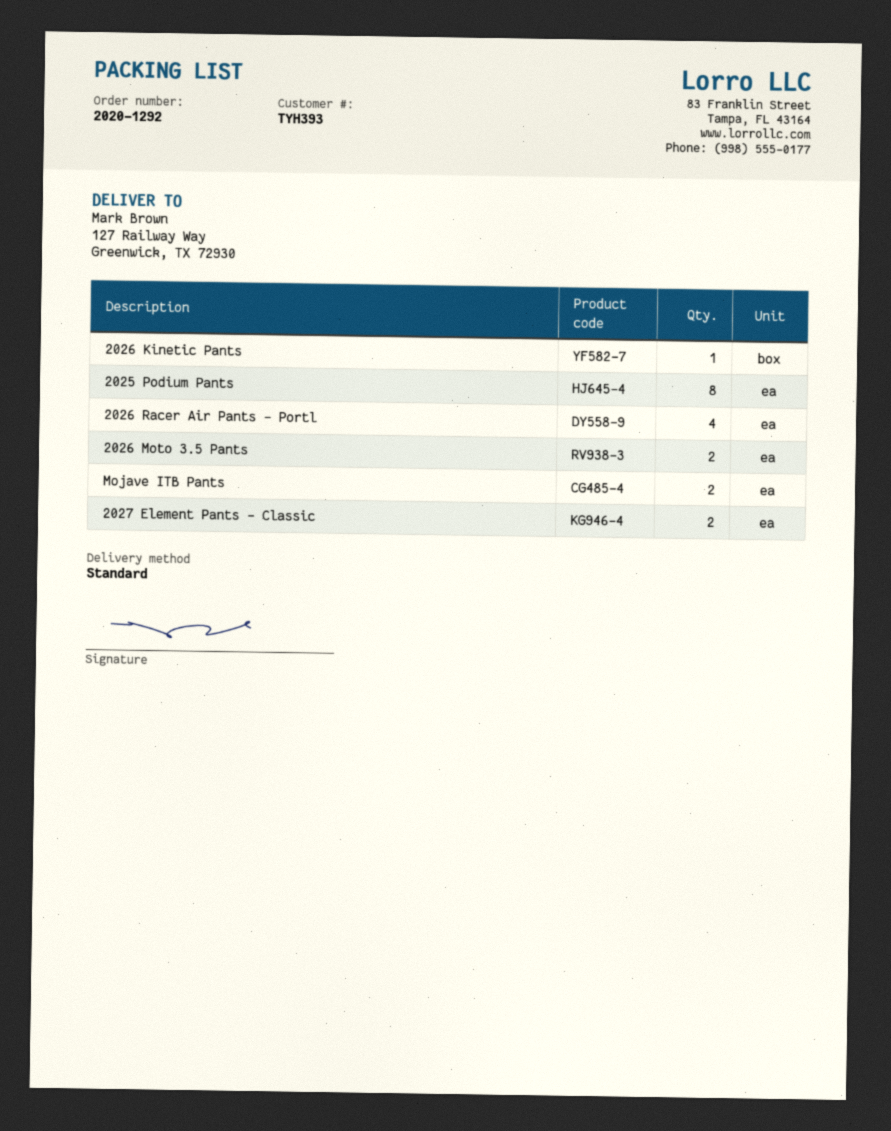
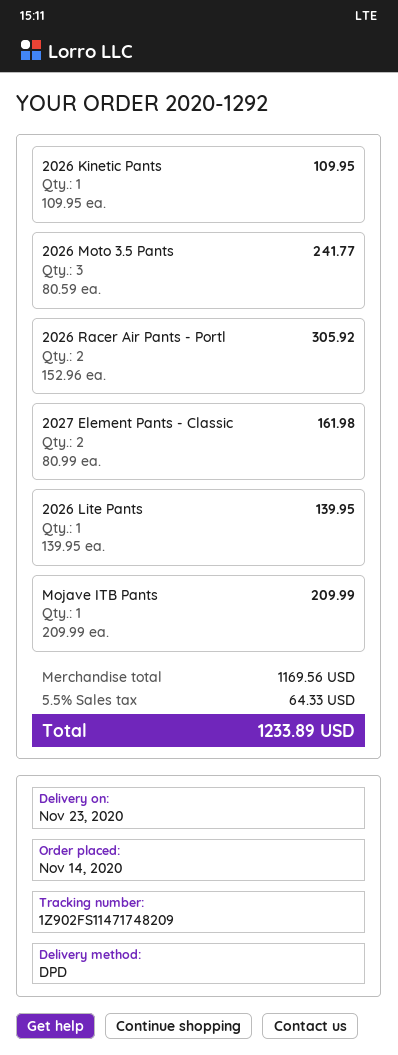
shipping method: standard -> DPD
2025 Podium Pants: 8 -> none
2026 Racer Air Pants - Portl: 4 -> 2
2026 Moto 3.5 Pants: 2 -> 3
Mojave ITB Pants: 2 -> 1
2026 Lite Pants: none -> 1

